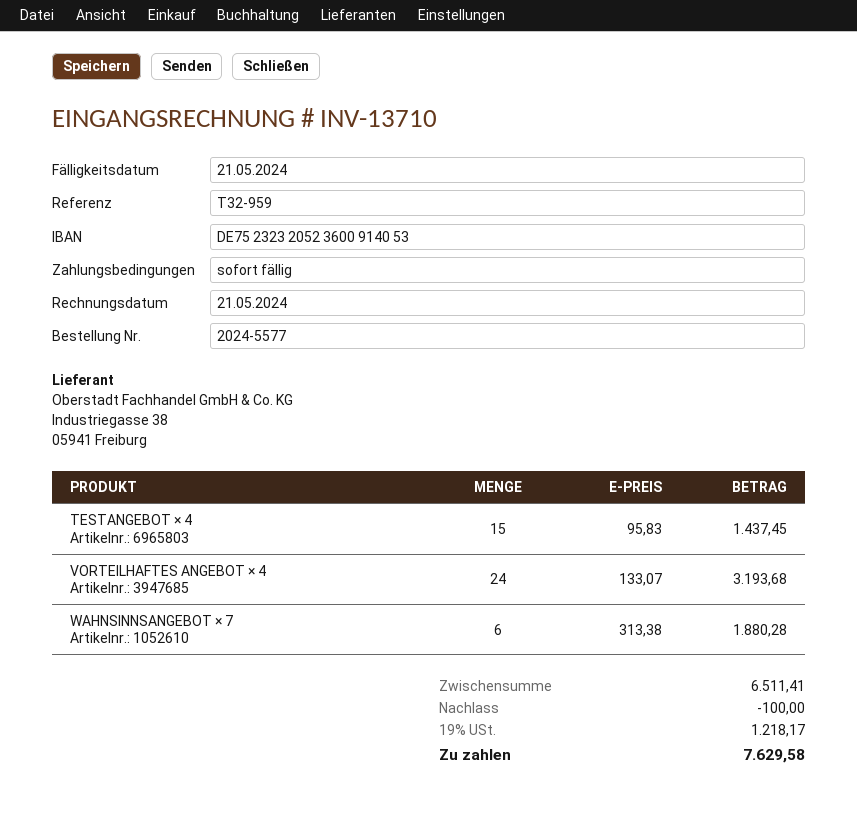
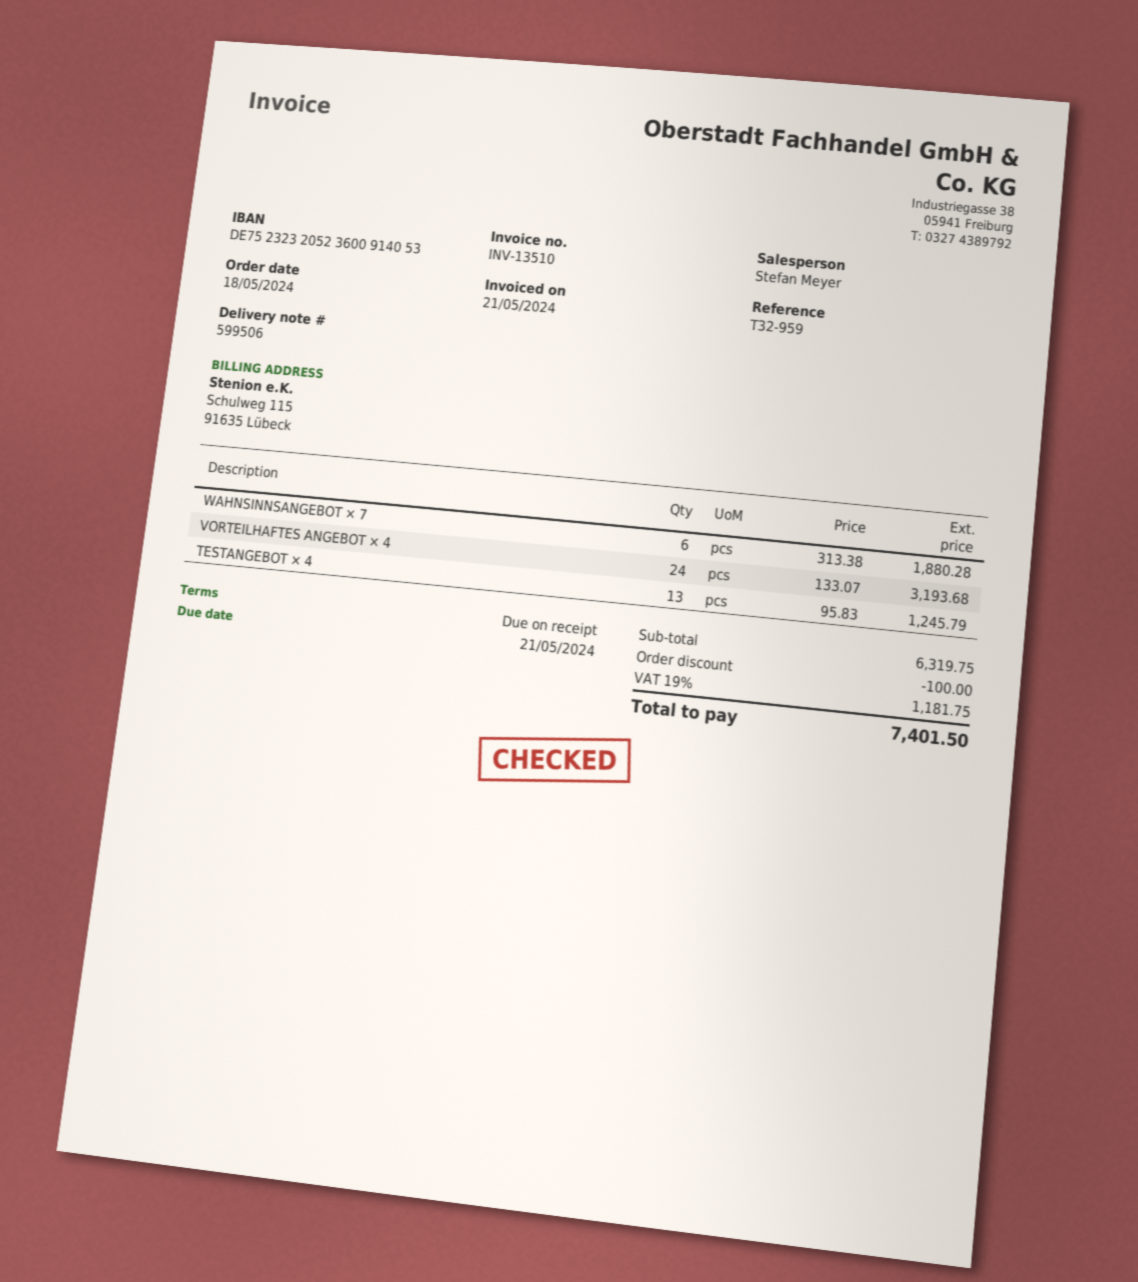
invoice number: INV-13710 -> INV-13510
TESTANGEBOT × 4: 15 x 95.83 = 1437.45 -> 13 x 95.83 = 1245.79
subtotal: 6511.41 -> 6319.75
tax: 19% = 1218.17 -> 19% = 1181.75
total: 7629.58 -> 7401.50

